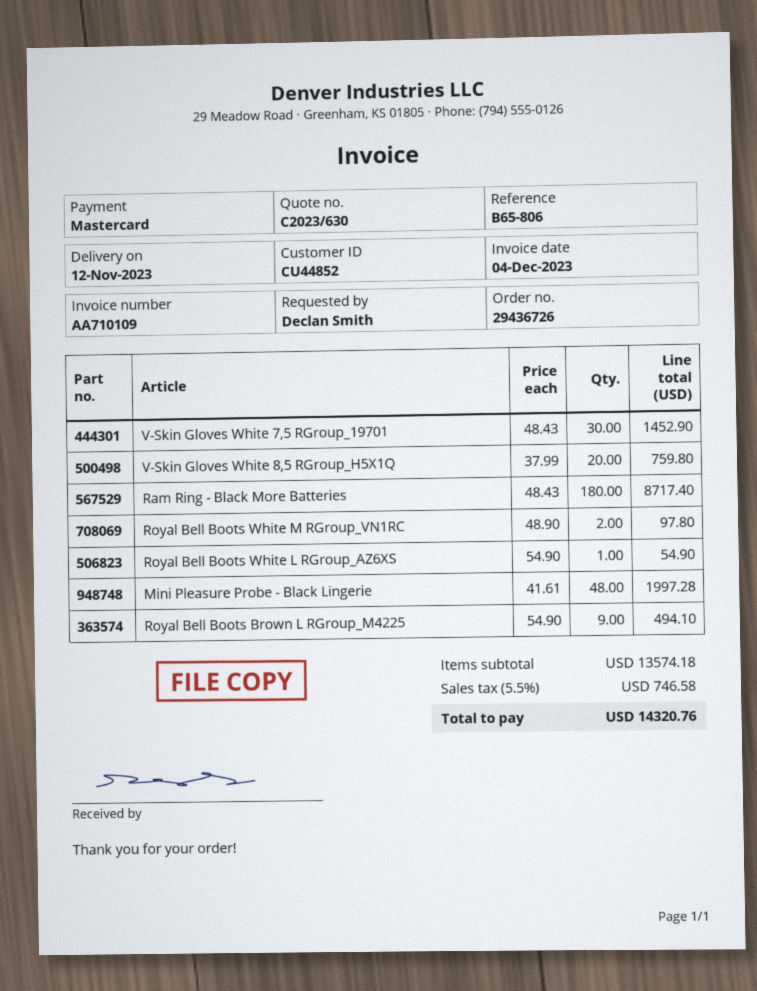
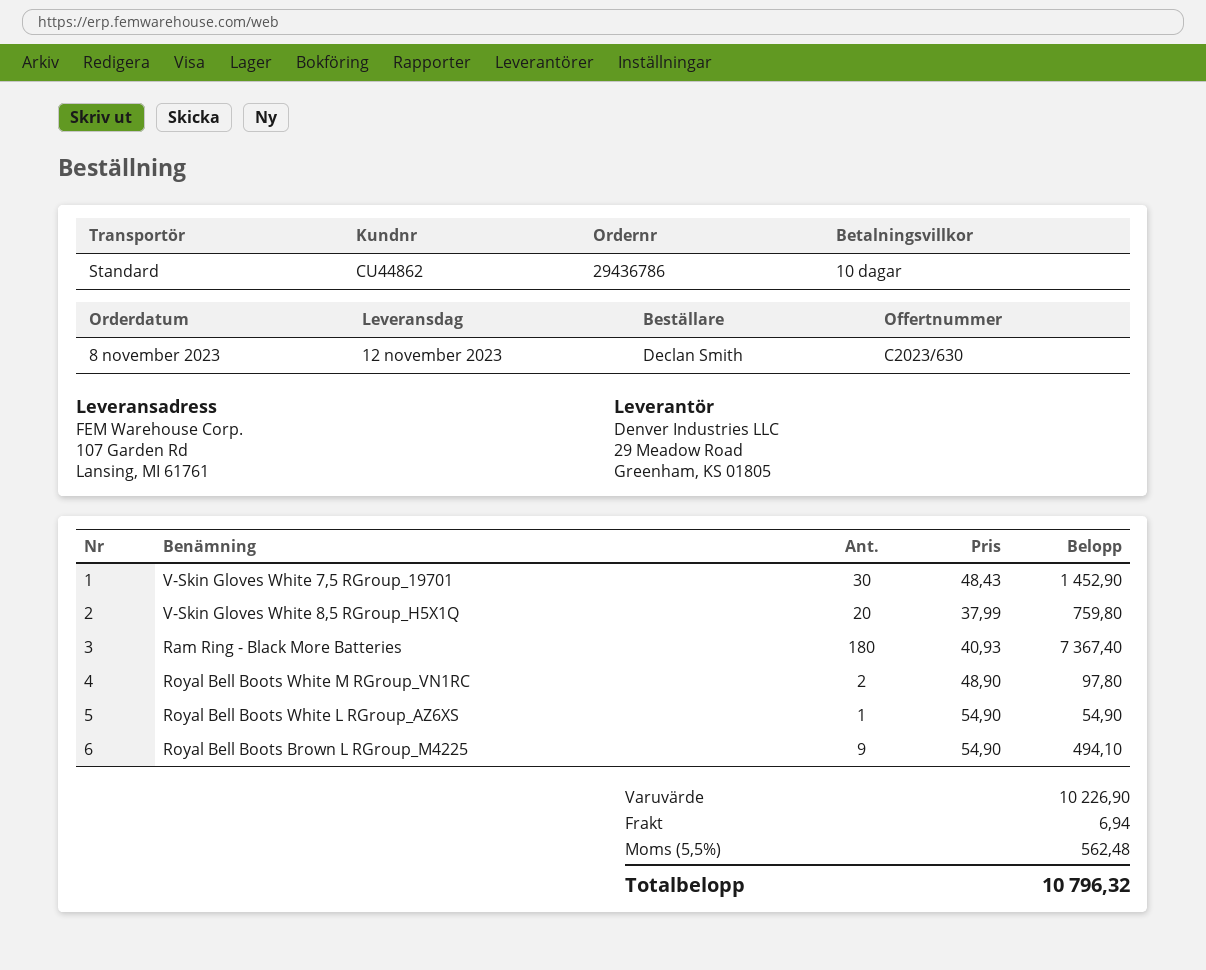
order number: 29436726 -> 29436786
customer number: CU44852 -> CU44862
Ram Ring - Black More Batteries: 180 x 48.43 = 8717.40 -> 180 x 40.93 = 7367.40
Mini Pleasure Probe - Black Lingerie: 48 x 41.61 = 1997.28 -> none
subtotal: 13574.18 -> 10226.90
shipping: none -> 6.94
tax: 5.5% = 746.58 -> 5.5% = 562.48
total: 14320.76 -> 10796.32

